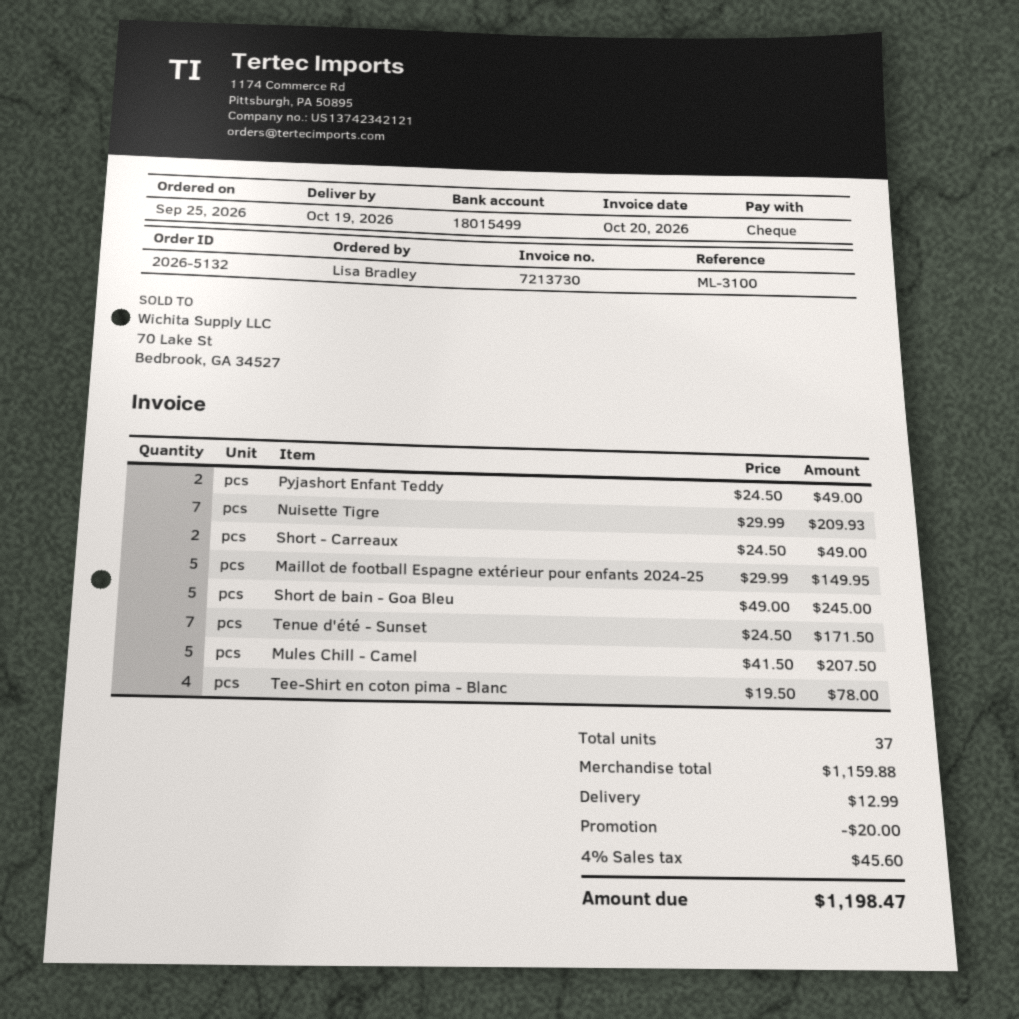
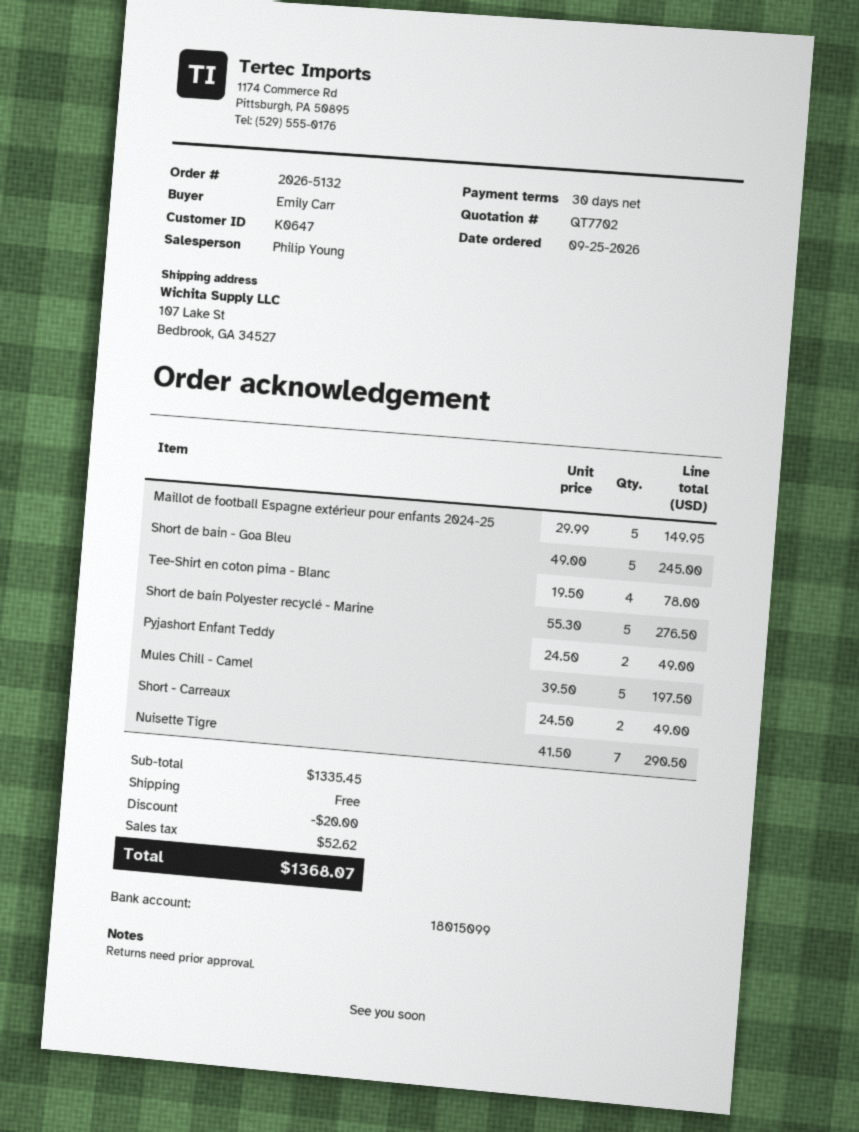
ordered by: Lisa Bradley -> Emily Carr
bank account: 18015499 -> 18015099
Nuisette Tigre: 7 x 29.99 = 209.93 -> 7 x 41.50 = 290.50
Tenue d'été - Sunset: 7 x 24.50 = 171.50 -> none
Mules Chill - Camel: 5 x 41.50 = 207.50 -> 5 x 39.50 = 197.50
Short de bain Polyester recyclé - Marine: none -> 5 x 55.30 = 276.50
subtotal: 1159.88 -> 1335.45
shipping: 12.99 -> 0.00
tax: 45.60 -> 52.62
total: 1198.47 -> 1368.07

